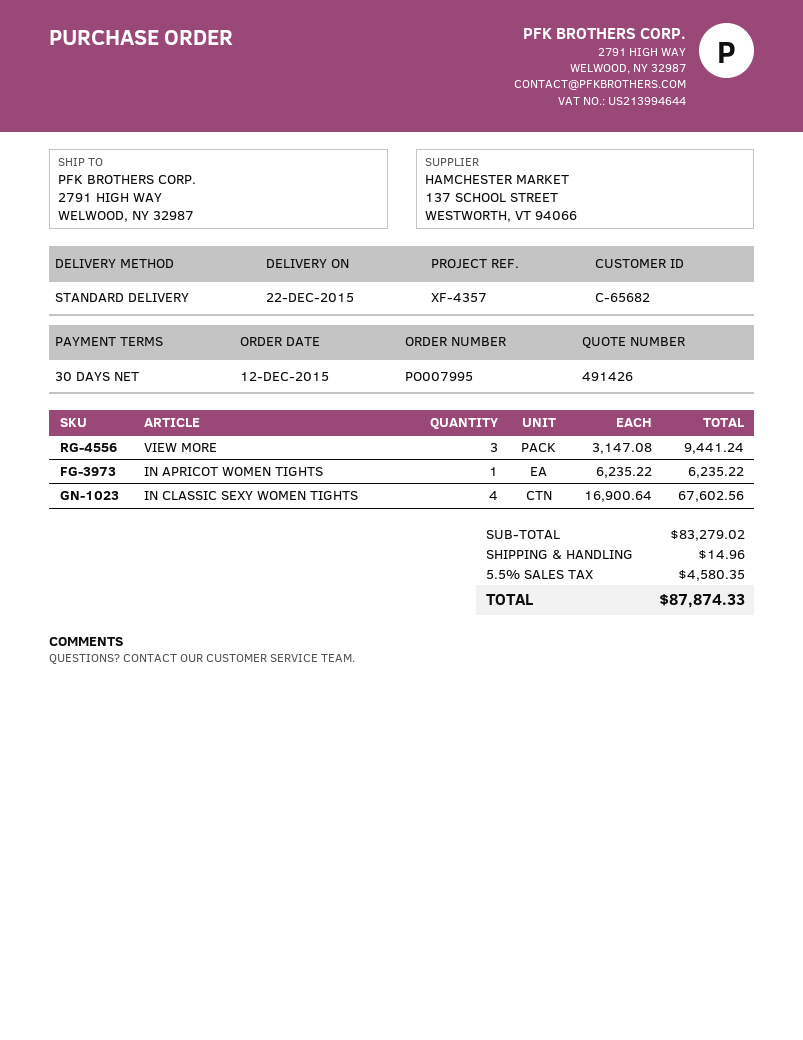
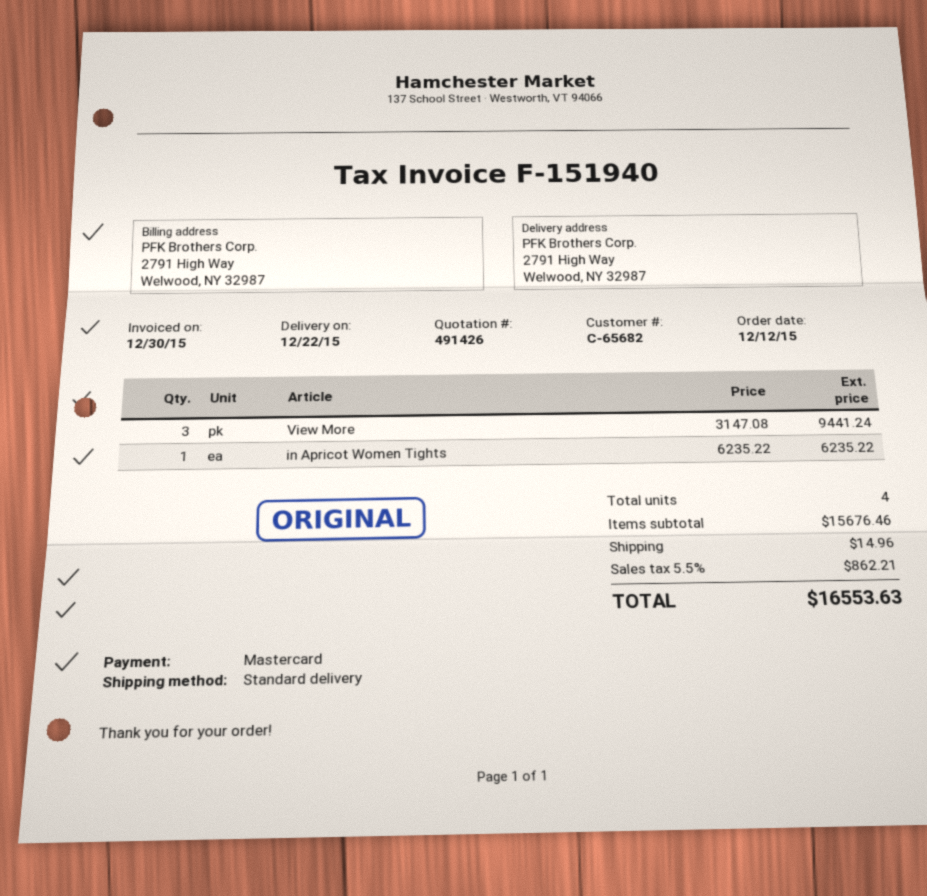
IN CLASSIC SEXY WOMEN TIGHTS: 4 x 16900.64 = 67602.56 -> none
subtotal: 83279.02 -> 15676.46
tax: 5.5% = 4580.35 -> 5.5% = 862.21
total: 87874.33 -> 16553.63

